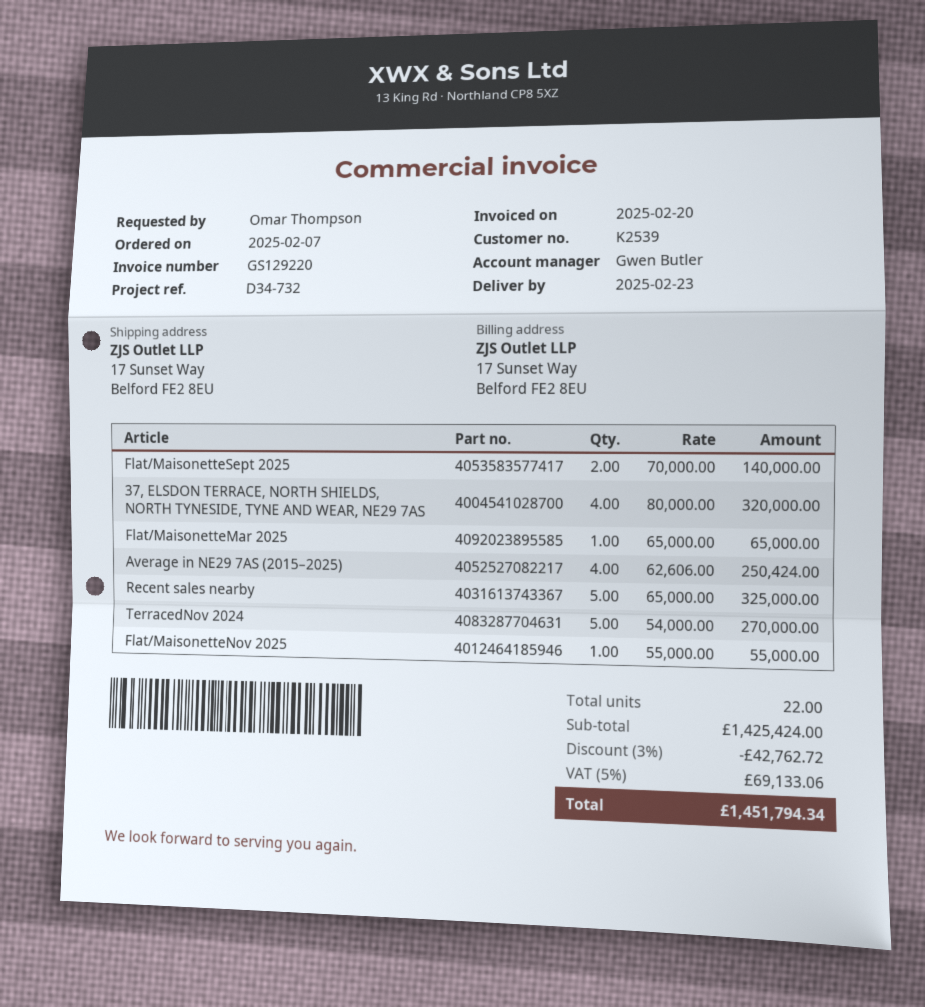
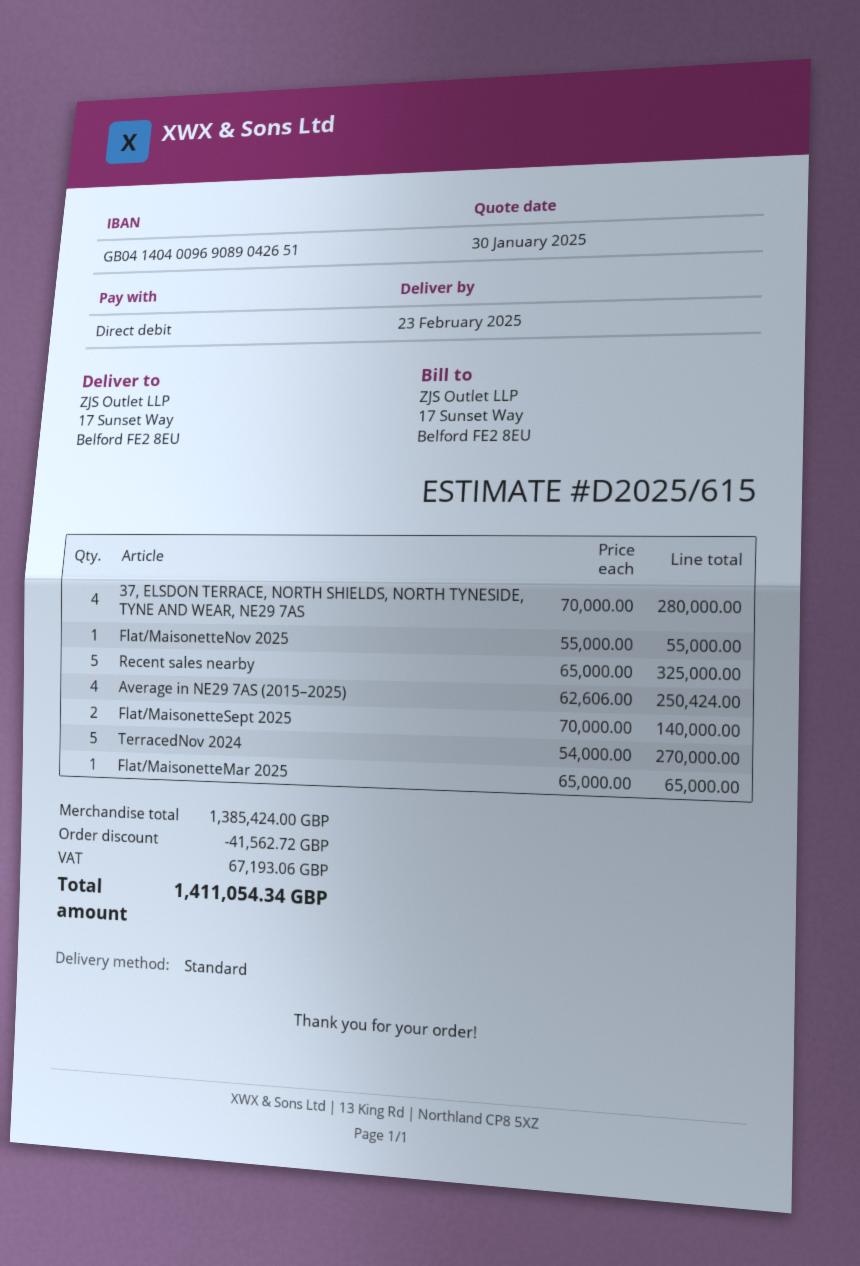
37, ELSDON TERRACE, NORTH SHIELDS, NORTH TYNESIDE, TYNE AND WEAR, NE29 7AS: 4 x 80000.00 = 320000.00 -> 4 x 70000.00 = 280000.00
subtotal: 1425424.00 -> 1385424.00
discount: 42762.72 -> 41562.72
tax: 69133.06 -> 67193.06
total: 1451794.34 -> 1411054.34

